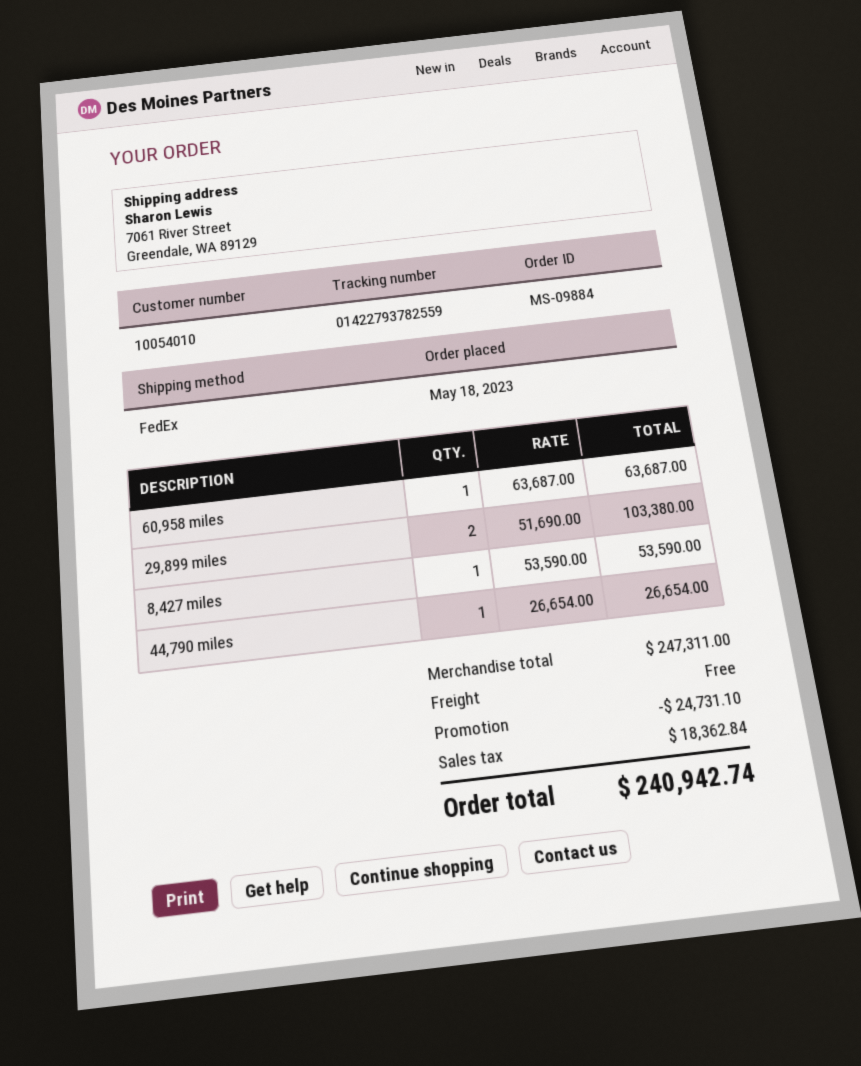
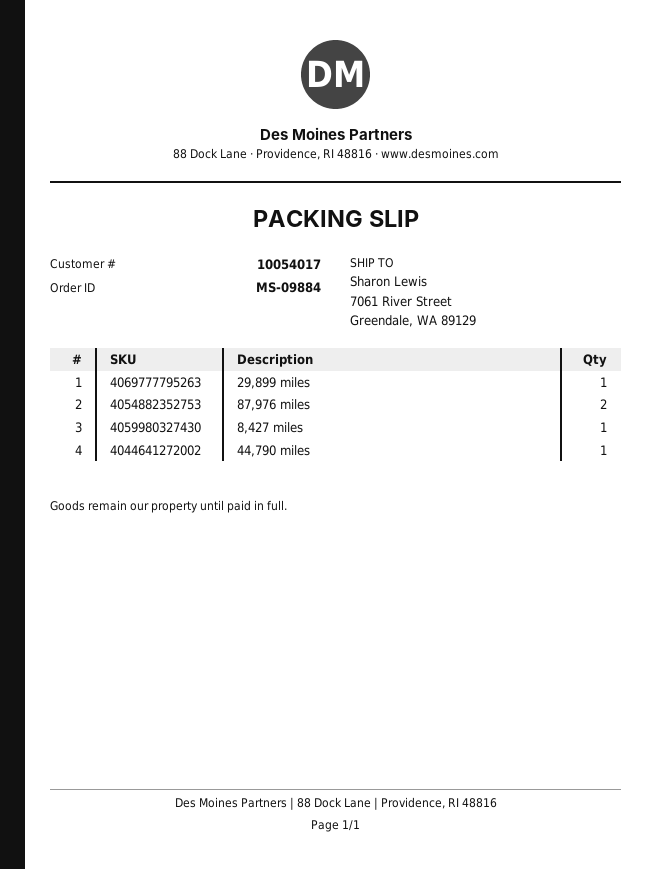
customer number: 10054010 -> 10054017
60,958 miles: 1 -> none
29,899 miles: 2 -> 1
87,976 miles: none -> 2

